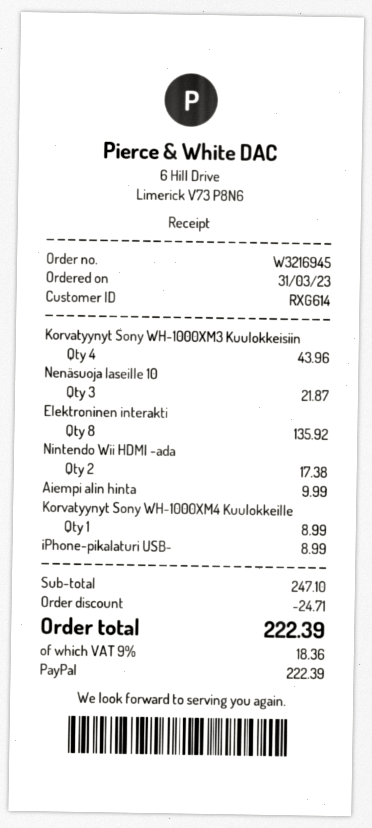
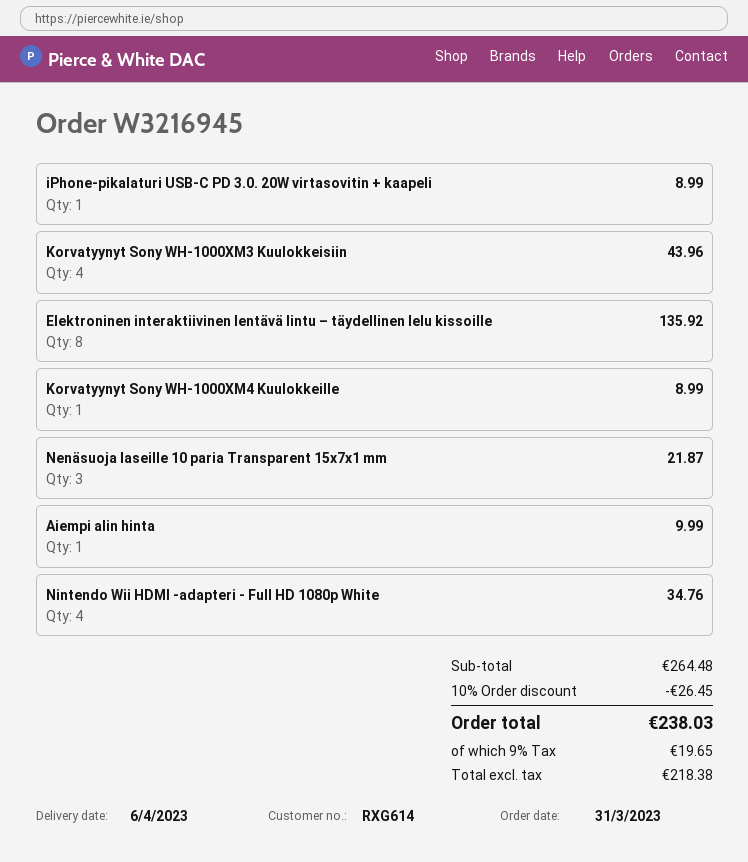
Nintendo Wii HDMI -ada: 2 for 17.38 -> 4 for 34.76
subtotal: 247.10 -> 264.48
discount: 24.71 -> 26.45
tax: 9% = 18.36 -> 9% = 19.65
total: 222.39 -> 238.03

